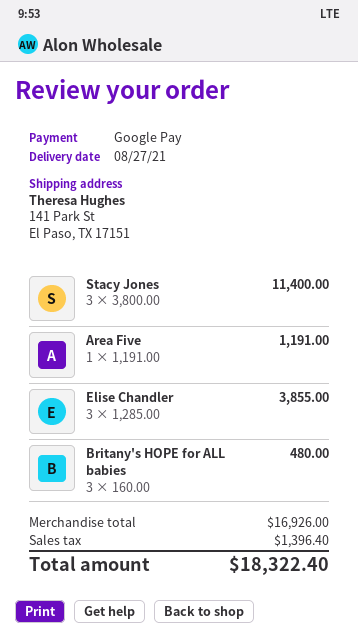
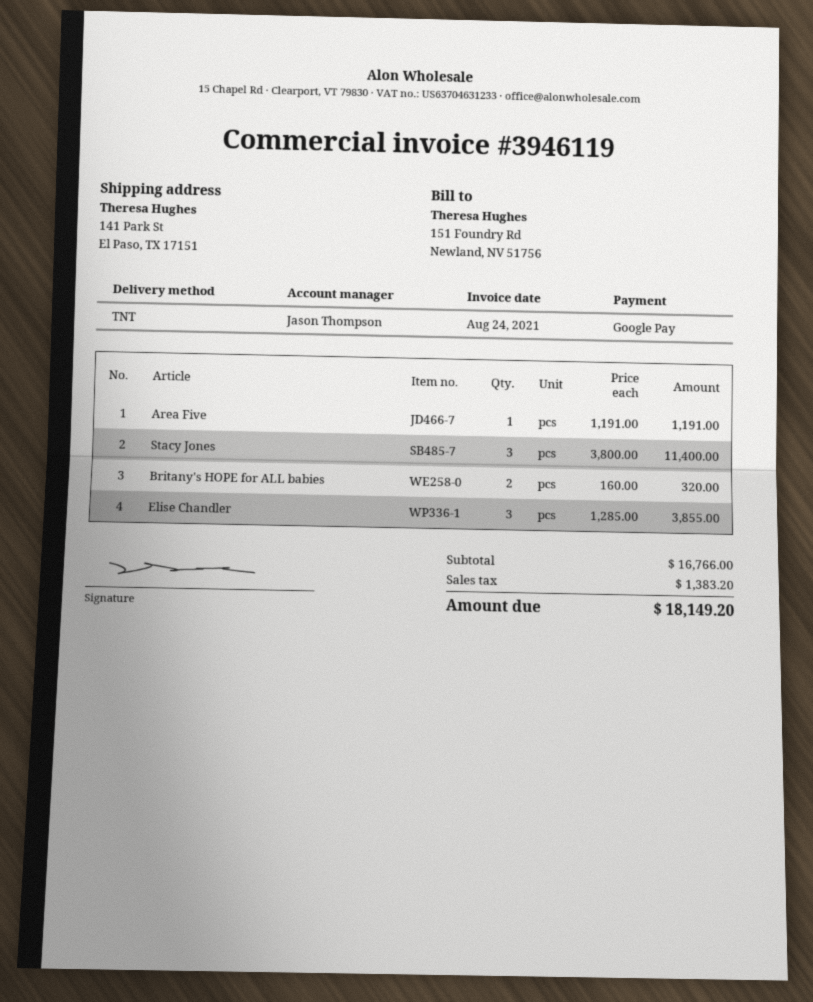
Britany's HOPE for ALL babies: 3 x 160.00 = 480.00 -> 2 x 160.00 = 320.00
subtotal: 16926.00 -> 16766.00
tax: 1396.40 -> 1383.20
total: 18322.40 -> 18149.20

